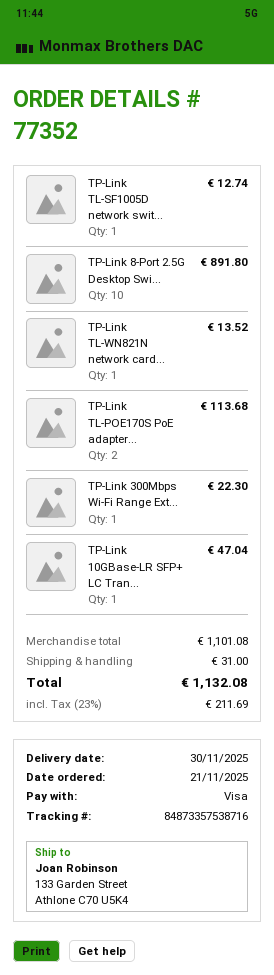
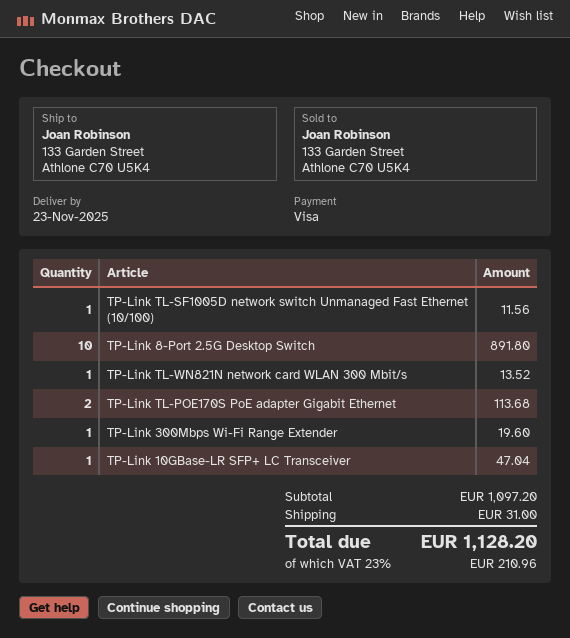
delivery date: 2025-11-30 -> 2025-11-23
TP-Link TL-SF1005D network swit...: 1 for 12.74 -> 1 for 11.56
TP-Link 300Mbps Wi-Fi Range Ext...: 1 for 22.30 -> 1 for 19.60
subtotal: 1101.08 -> 1097.20
tax: 23% = 211.69 -> 23% = 210.96
total: 1132.08 -> 1128.20

